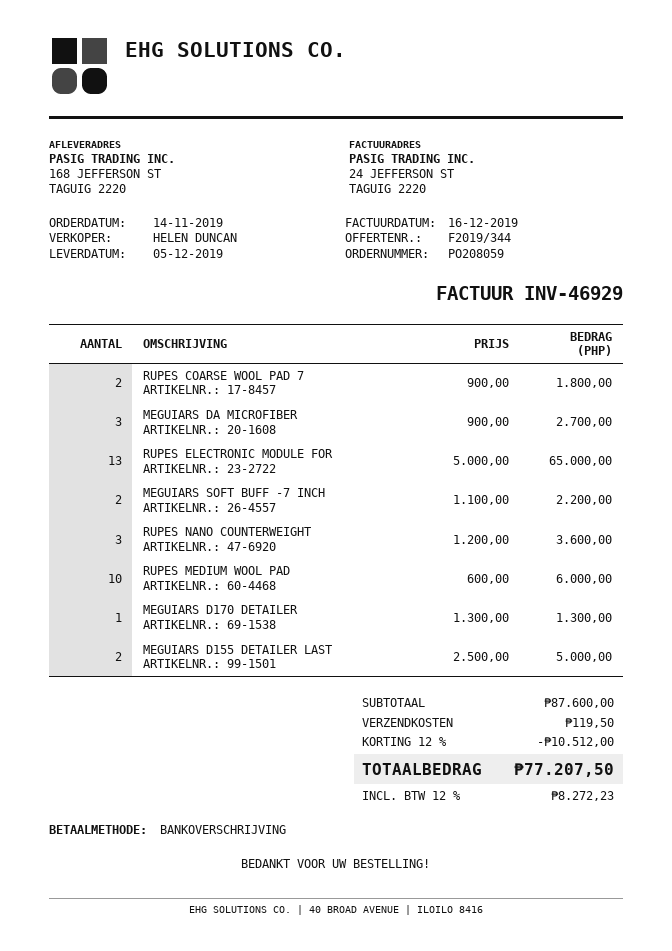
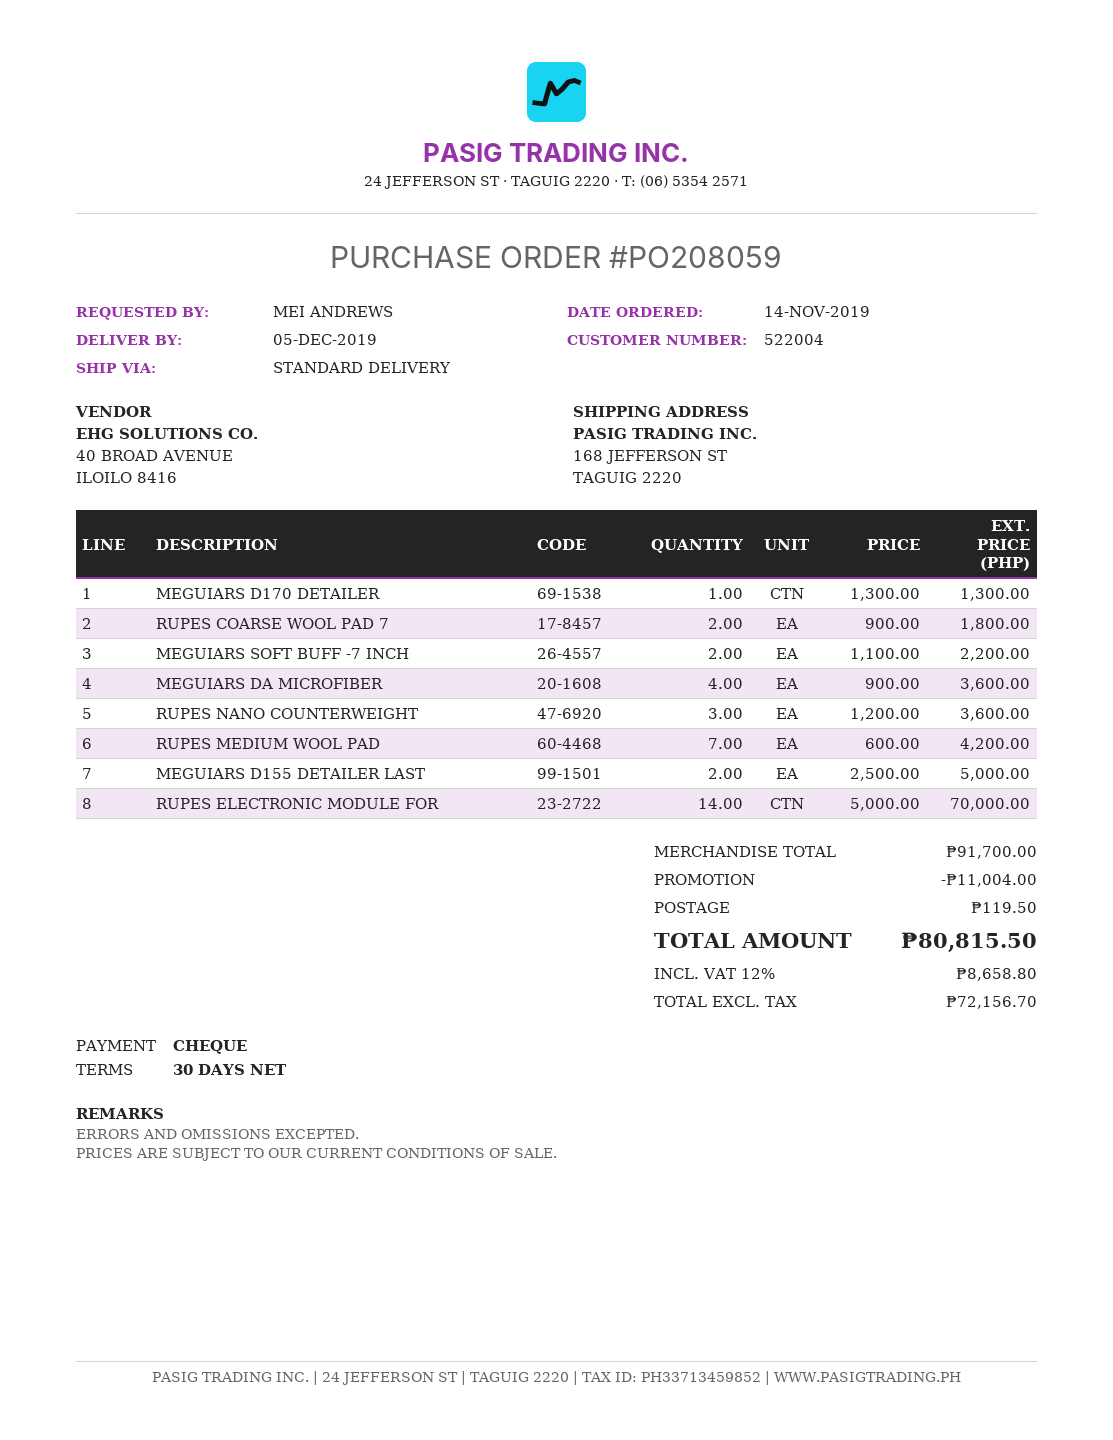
payment method: bank transfer -> cheque
MEGUIARS DA MICROFIBER: 3 x 900.00 = 2700.00 -> 4 x 900.00 = 3600.00
RUPES ELECTRONIC MODULE FOR: 13 x 5000.00 = 65000.00 -> 14 x 5000.00 = 70000.00
RUPES MEDIUM WOOL PAD: 10 x 600.00 = 6000.00 -> 7 x 600.00 = 4200.00
subtotal: 87600.00 -> 91700.00
discount: 10512.00 -> 11004.00
tax: 12% = 8272.23 -> 12% = 8658.80
total: 77207.50 -> 80815.50

